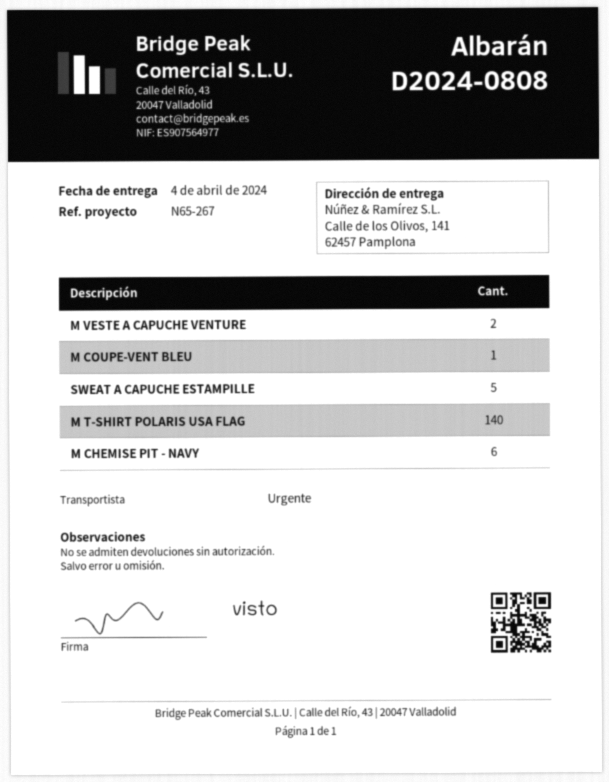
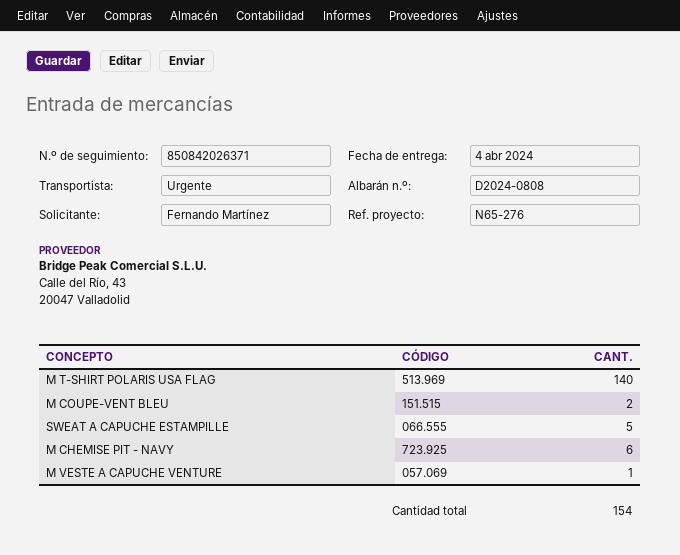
reference: N65-267 -> N65-276
M VESTE A CAPUCHE VENTURE: 2 -> 1
M COUPE-VENT BLEU: 1 -> 2

